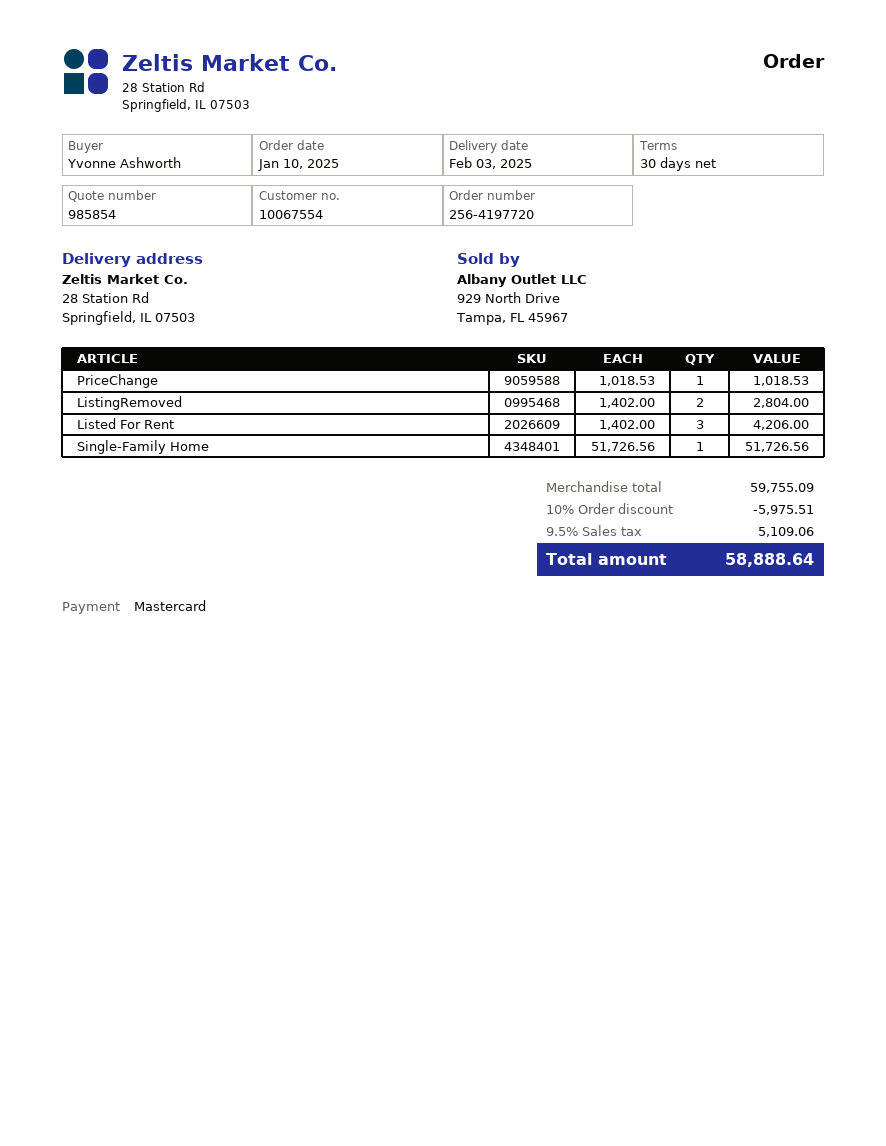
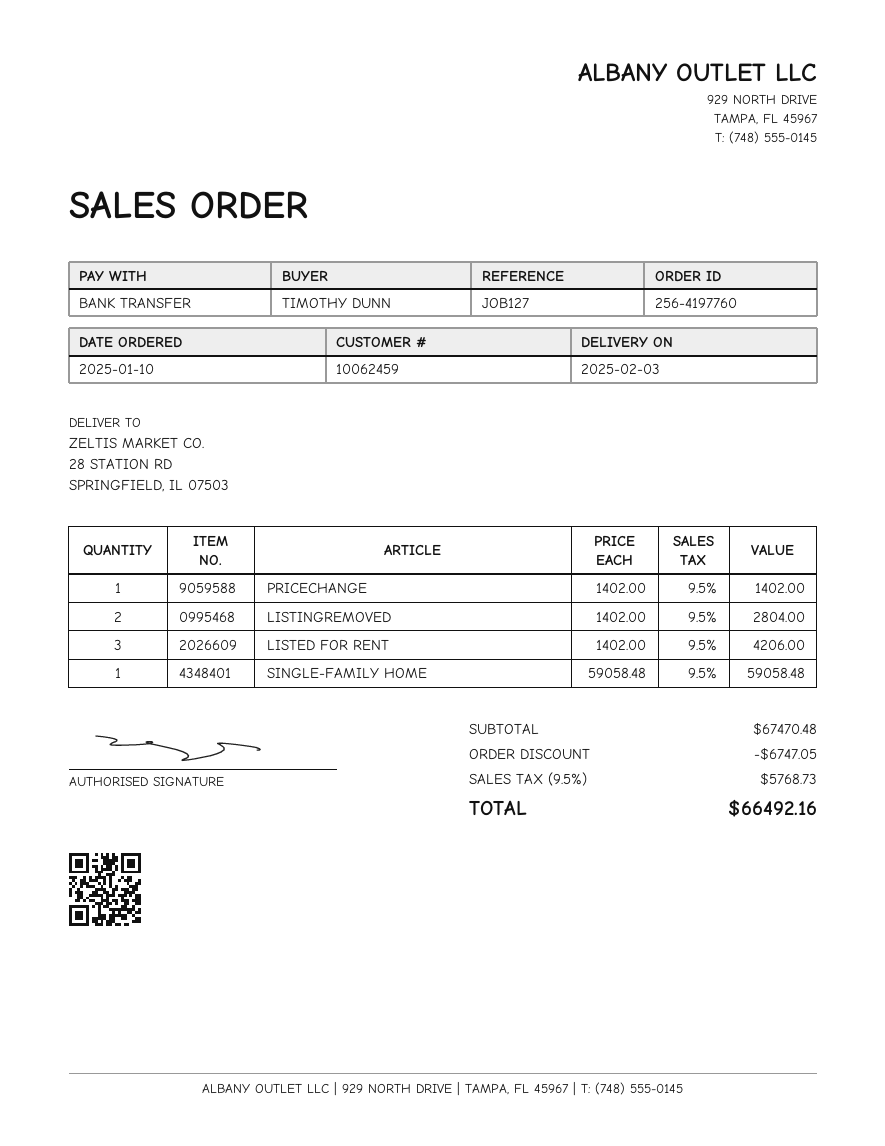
order number: 256-4197720 -> 256-4197760
customer number: 10067554 -> 10062459
ordered by: Yvonne Ashworth -> TIMOTHY DUNN
payment method: Mastercard -> bank transfer
PriceChange: 1 x 1018.53 = 1018.53 -> 1 x 1402.00 = 1402.00
Single-Family Home: 1 x 51726.56 = 51726.56 -> 1 x 59058.48 = 59058.48
subtotal: 59755.09 -> 67470.48
discount: 5975.51 -> 6747.05
tax: 9.5% = 5109.06 -> 9.5% = 5768.73
total: 58888.64 -> 66492.16

